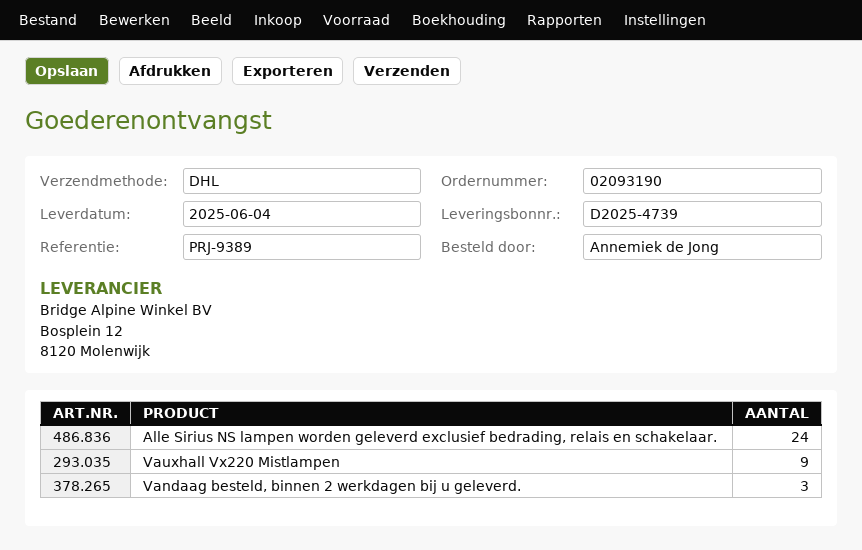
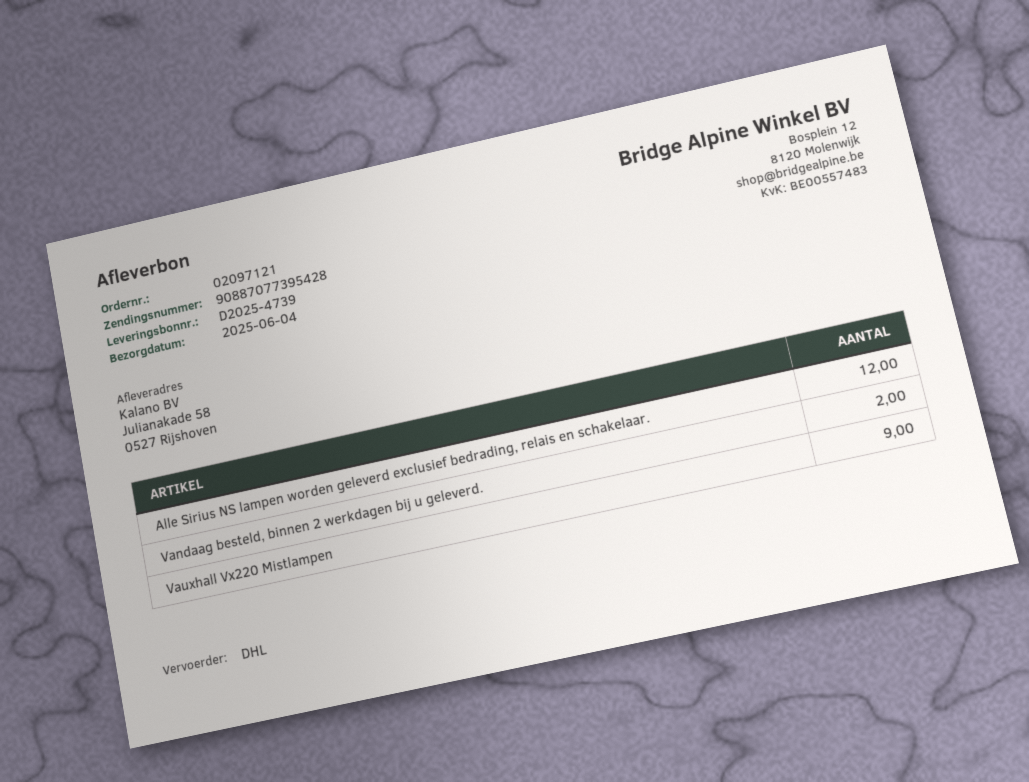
order number: 02093190 -> 02097121
Alle Sirius NS lampen worden geleverd exclusief bedrading, relais en schakelaar.: 24 -> 12
Vandaag besteld, binnen 2 werkdagen bij u geleverd.: 3 -> 2

